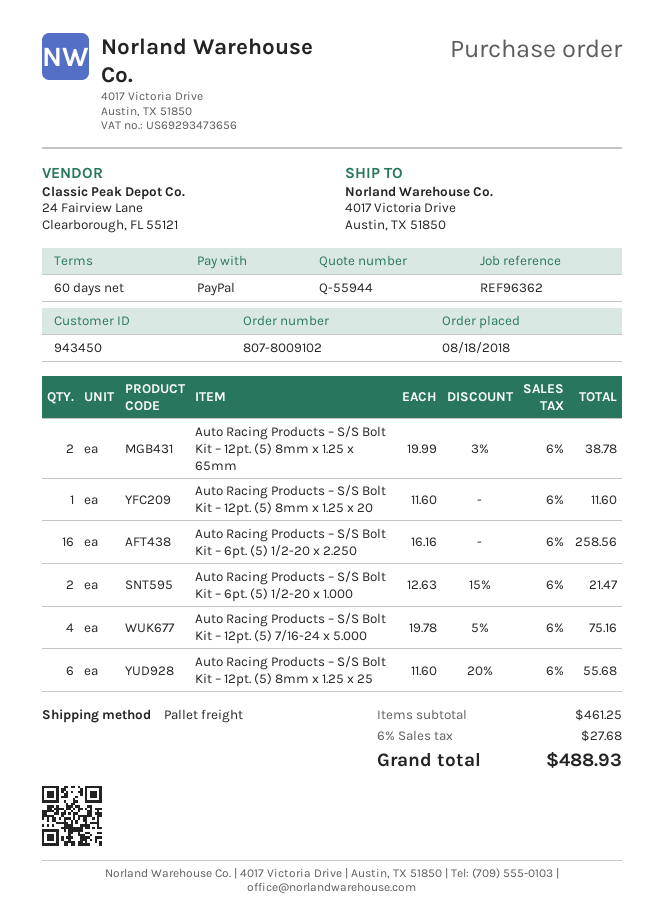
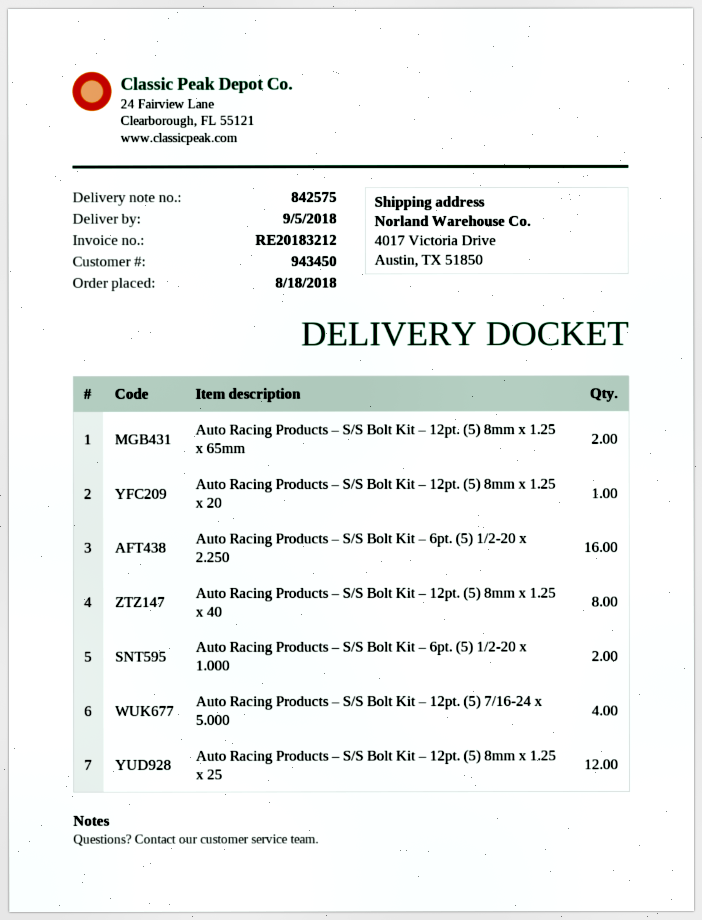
Auto Racing Products – S/S Bolt Kit – 12pt. (5) 8mm x 1.25 x 25: 6 -> 12
Auto Racing Products – S/S Bolt Kit – 12pt. (5) 8mm x 1.25 x 40: none -> 8

